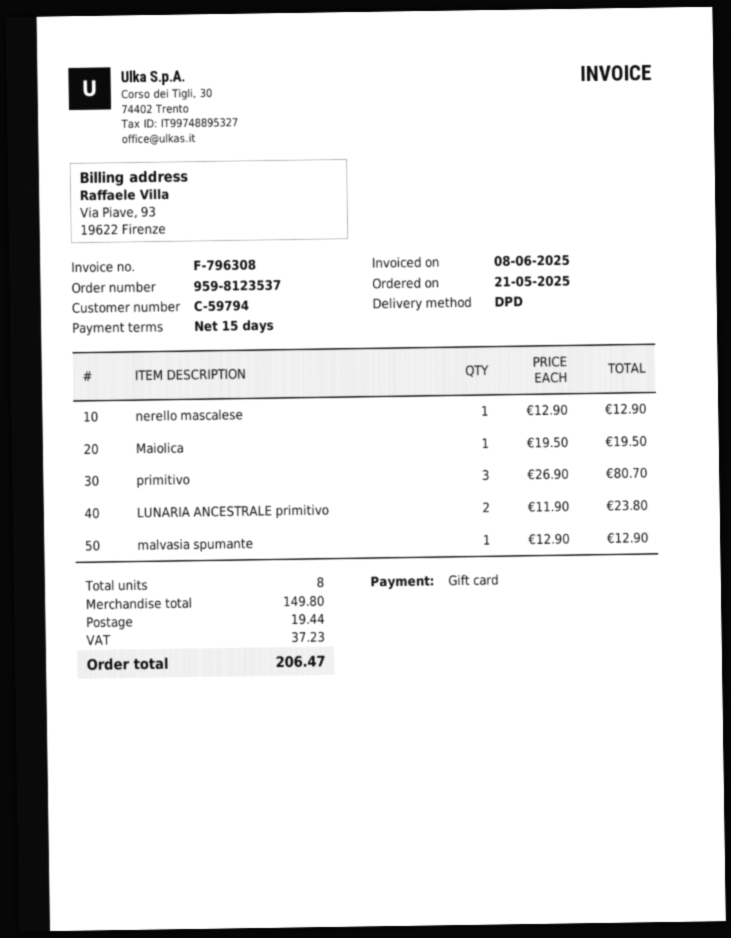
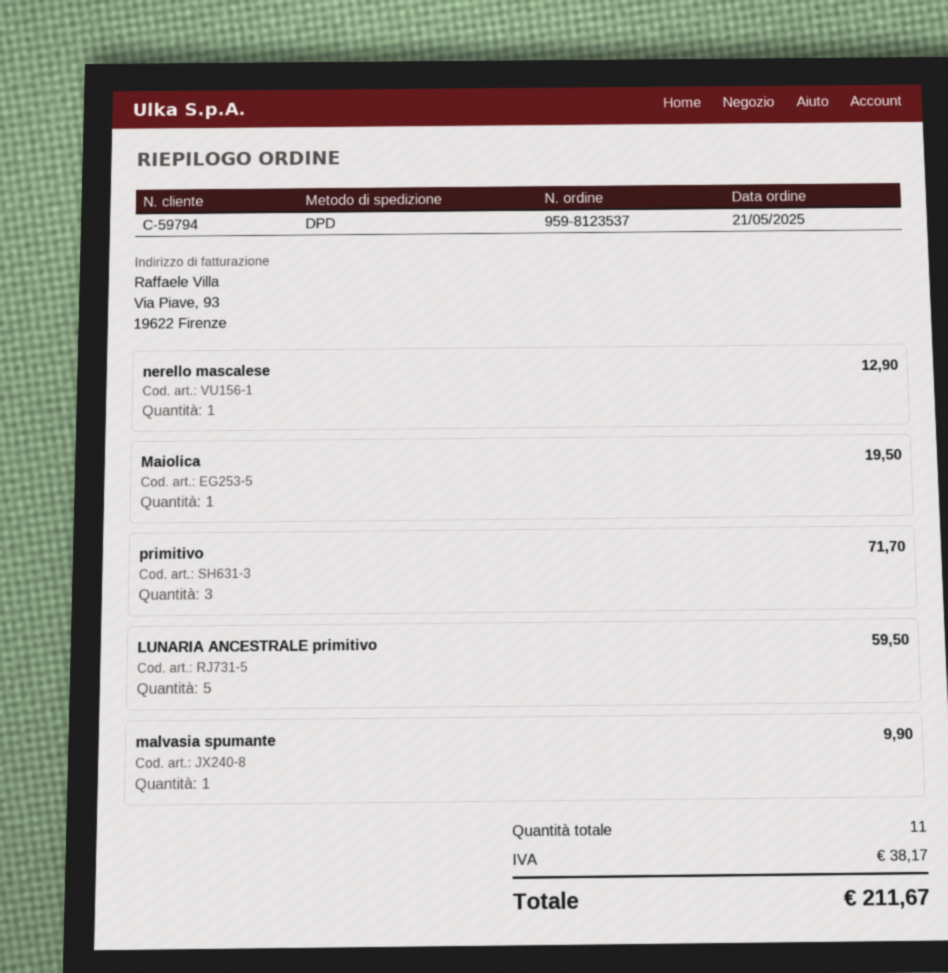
primitivo: 3 for 80.70 -> 3 for 71.70
LUNARIA ANCESTRALE primitivo: 2 for 23.80 -> 5 for 59.50
malvasia spumante: 1 for 12.90 -> 1 for 9.90
total quantity: 8 -> 11
shipping: 19.44 -> none
tax: 37.23 -> 38.17
total: 206.47 -> 211.67

